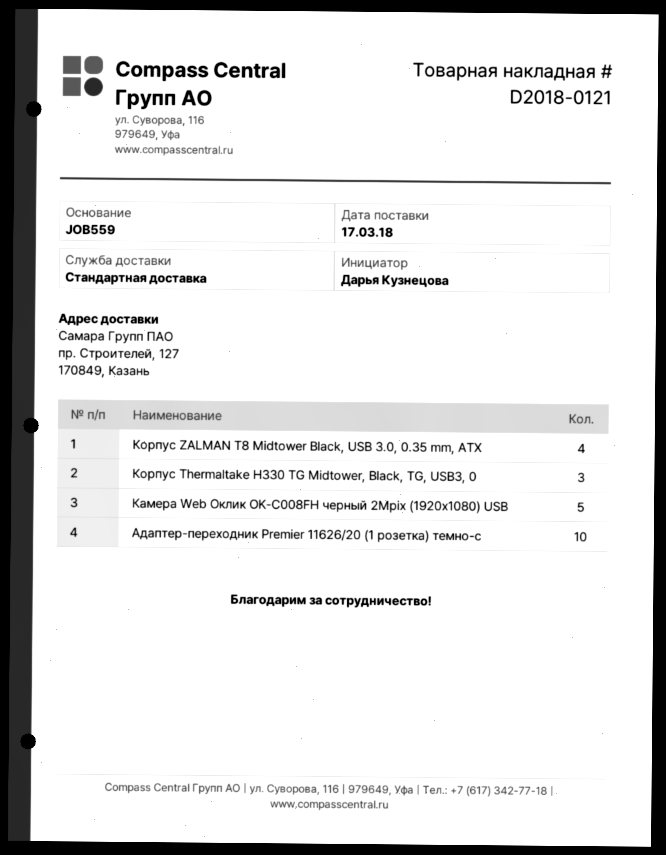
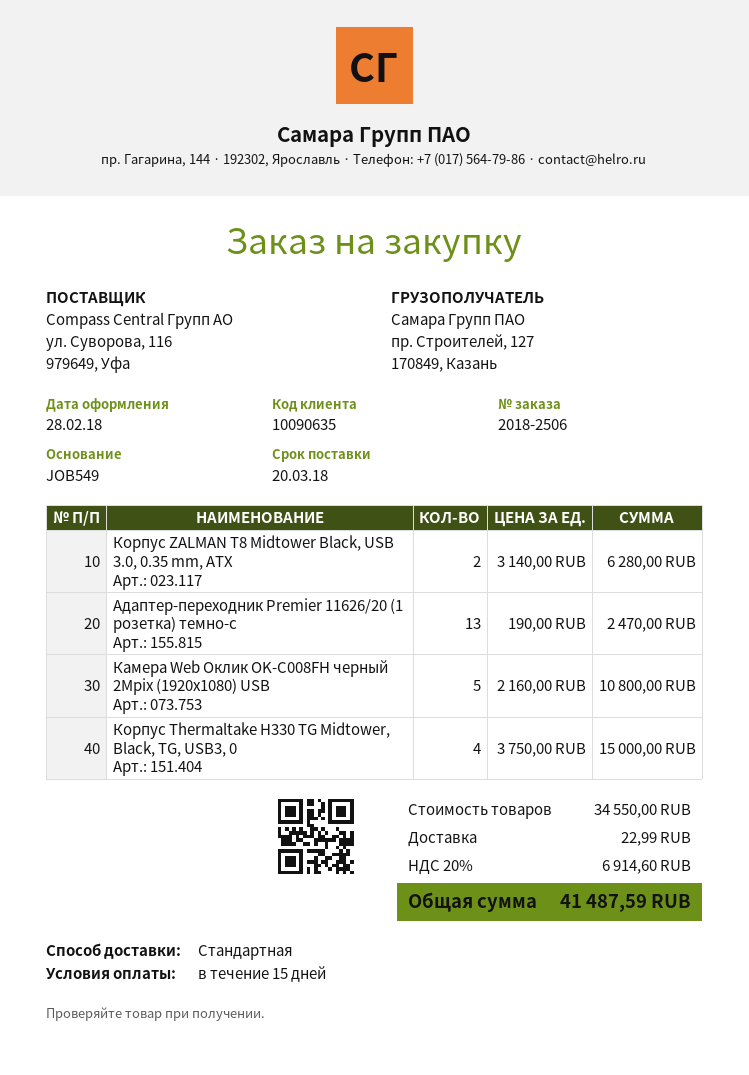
delivery date: 2018-03-17 -> 2018-03-20
reference: JOB559 -> JOB549
Корпус ZALMAN T8 Midtower Black, USB 3.0, 0.35 mm, ATX: 4 -> 2
Корпус Thermaltake H330 TG Midtower, Black, TG, USB3, 0: 3 -> 4
Адаптер-переходник Premier 11626/20 (1 розетка) темно-с: 10 -> 13

